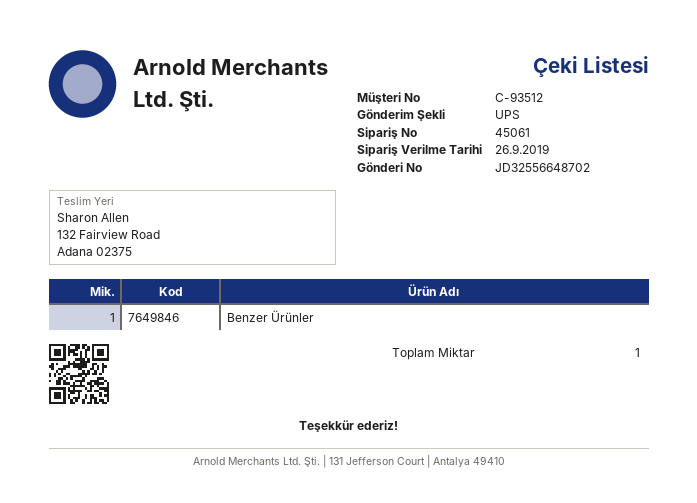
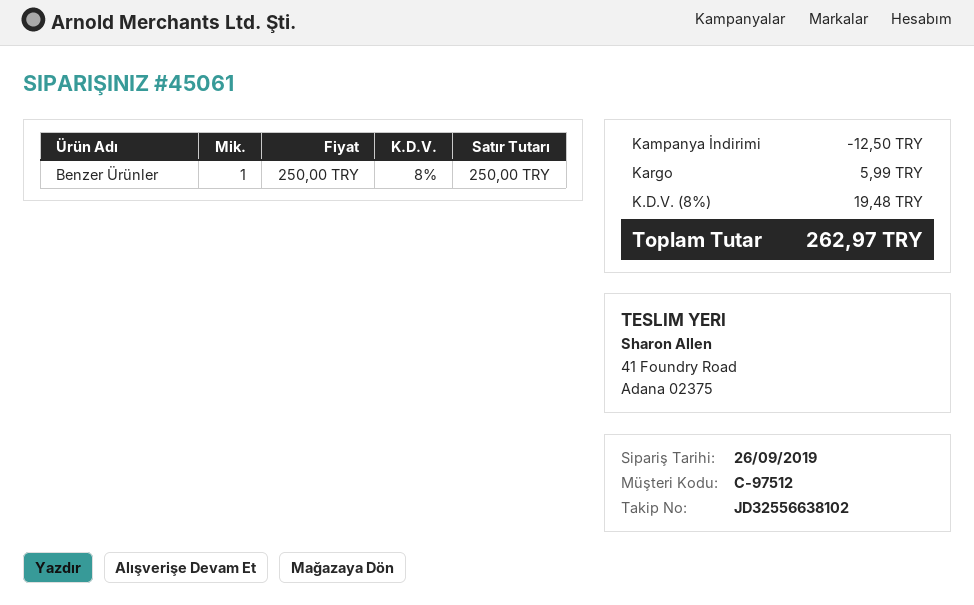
customer number: C-93512 -> C-97512
tracking number: JD32556648702 -> JD32556638102
ship to: 132 Fairview Road, Adana 02375 -> 41 Foundry Road, Adana 02375

